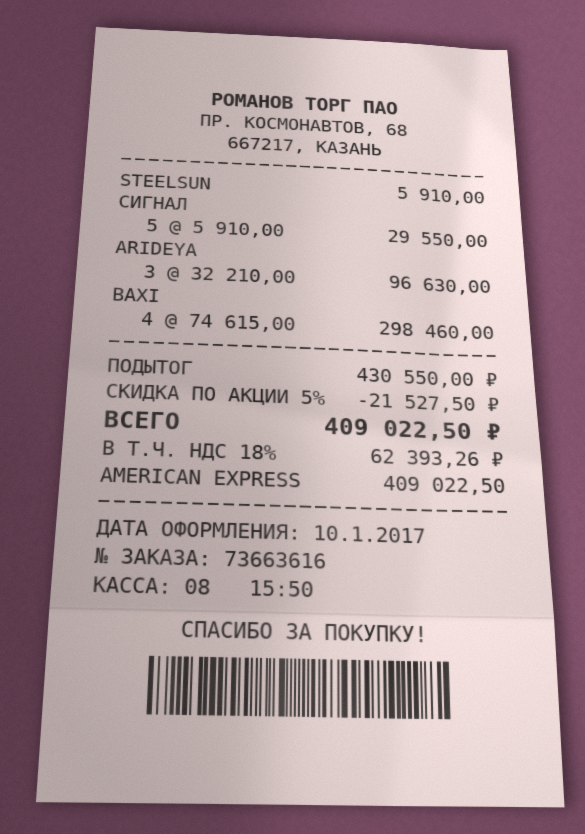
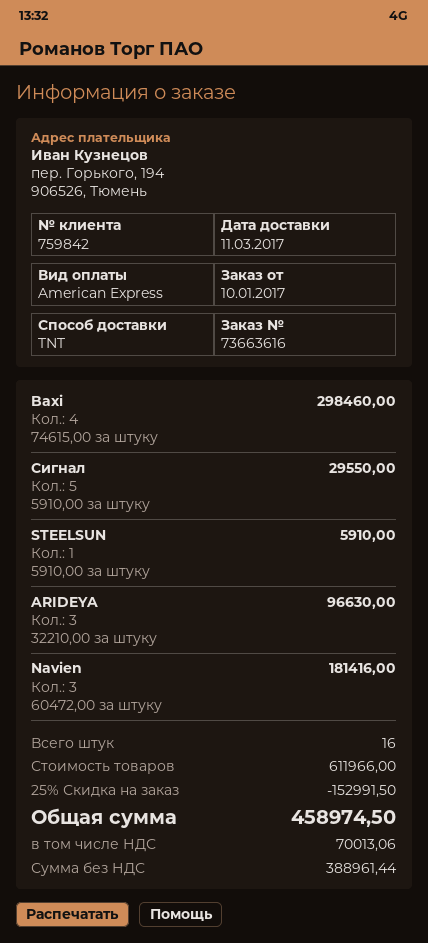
Navien: none -> 3 x 60472.00 = 181416.00
subtotal: 430550.00 -> 611966.00
discount: 5% = 21527.50 -> 25% = 152991.50
tax: 62393.26 -> 70013.06
total: 409022.50 -> 458974.50

